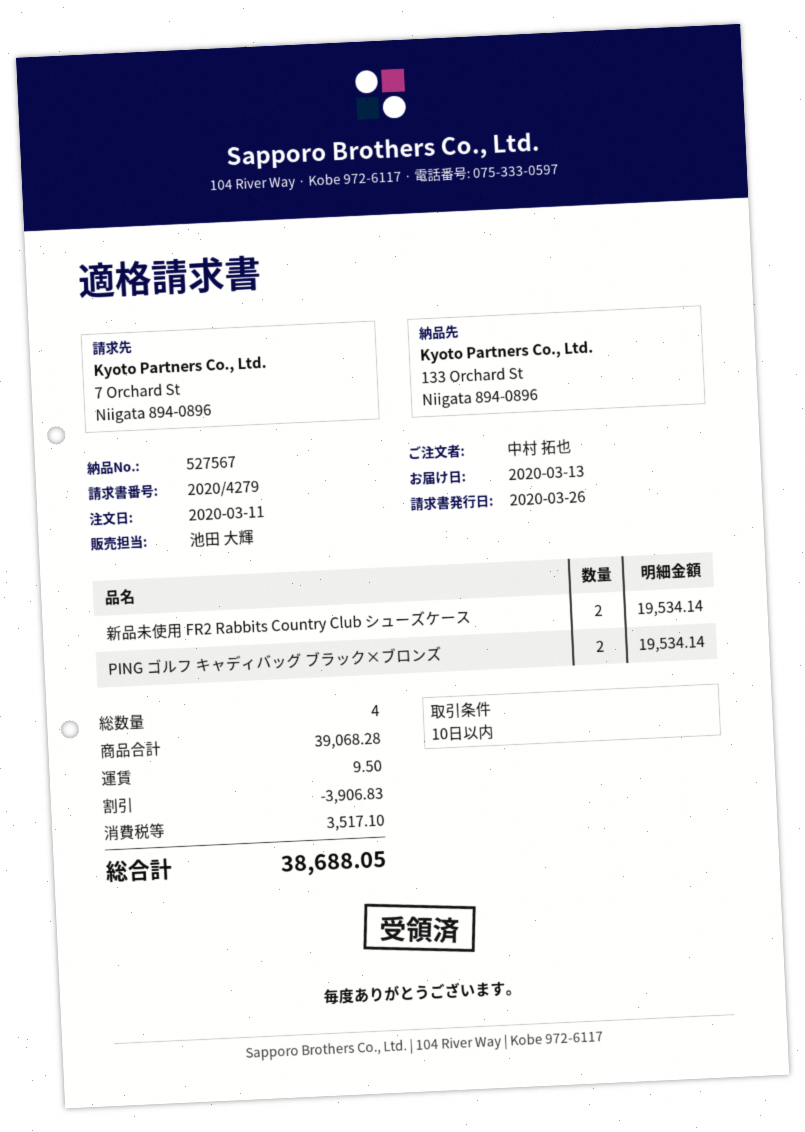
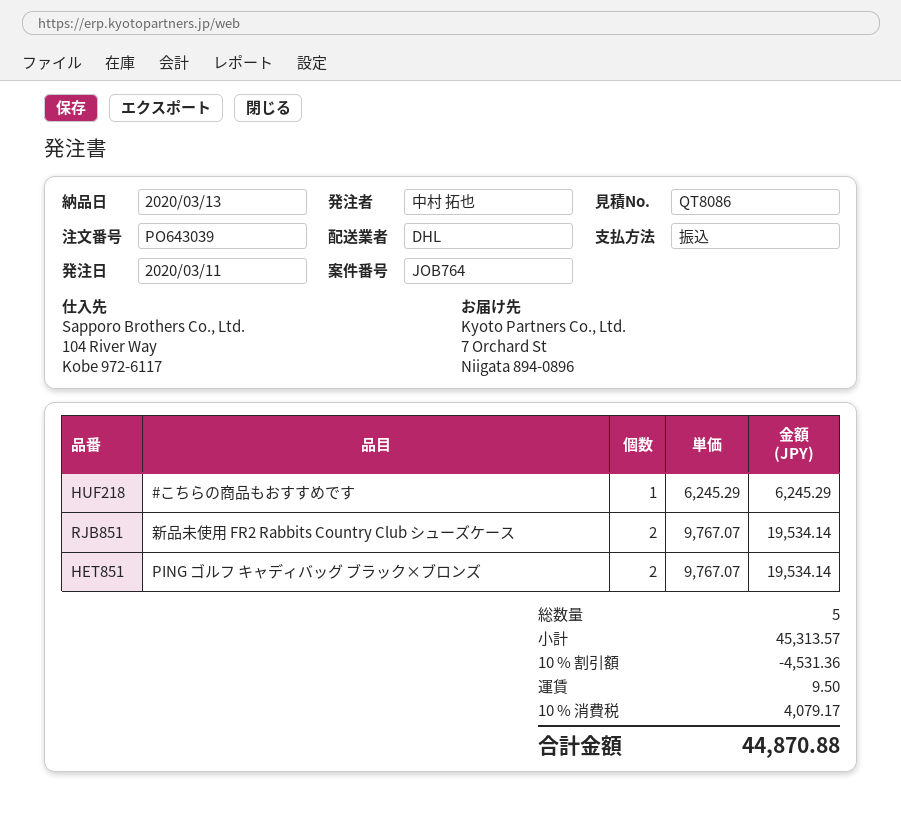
ship to: 133 Orchard St, Niigata 894-0896 -> 7 Orchard St, Niigata 894-0896
#こちらの商品もおすすめです: none -> 1 for 6245.29
total quantity: 4 -> 5
subtotal: 39068.28 -> 45313.57
discount: 3906.83 -> 4531.36
tax: 3517.10 -> 4079.17
total: 38688.05 -> 44870.88

